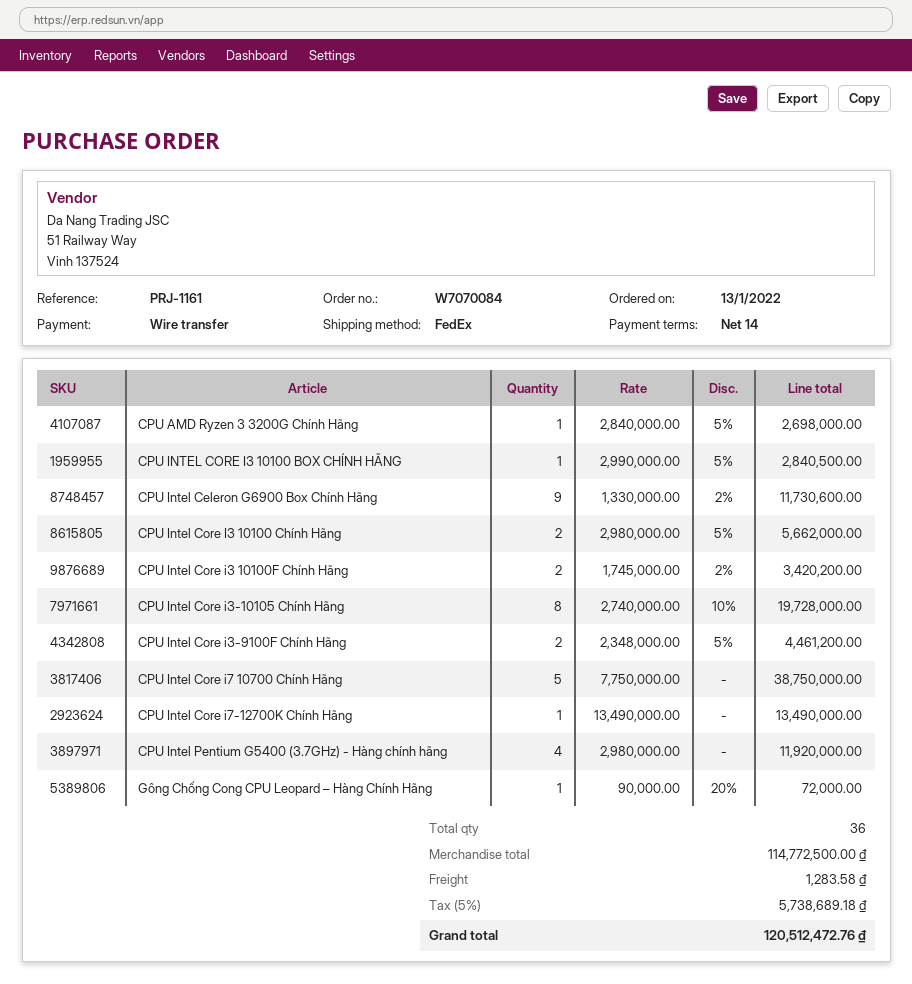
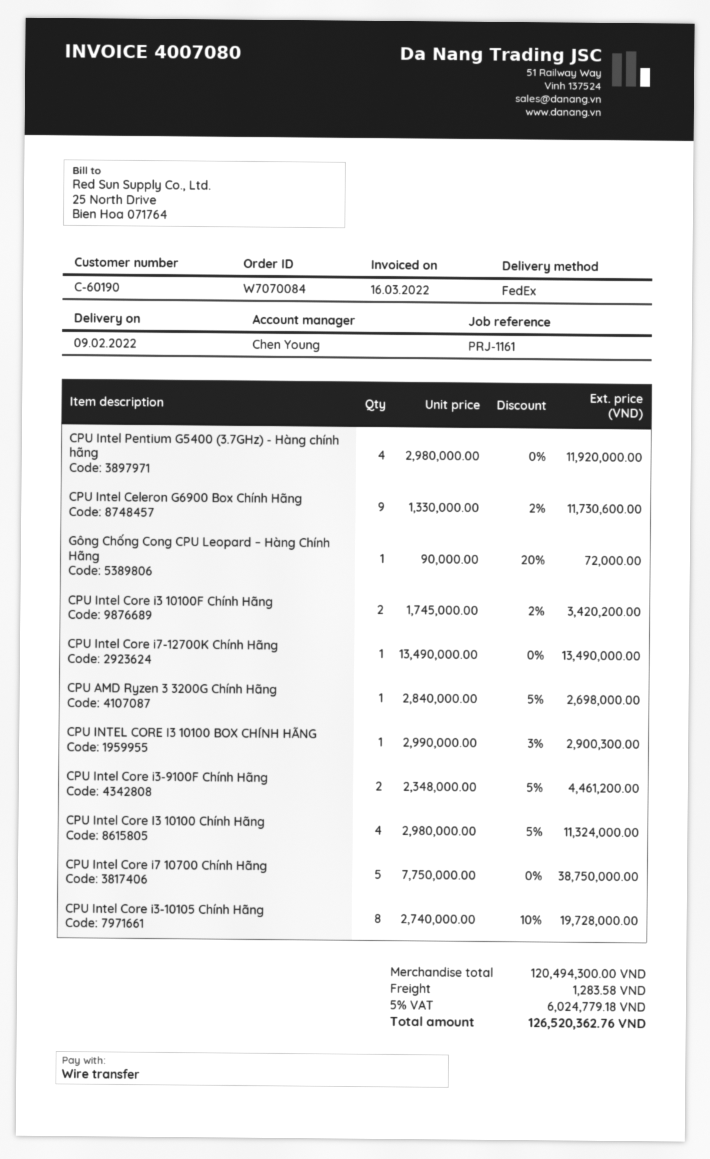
CPU INTEL CORE I3 10100 BOX CHÍNH HÃNG: 1 x 2990000.00 - 5% = 2840500.00 -> 1 x 2990000.00 - 3% = 2900300.00
CPU Intel Core I3 10100 Chính Hãng: 2 x 2980000.00 - 5% = 5662000.00 -> 4 x 2980000.00 - 5% = 11324000.00
subtotal: 114772500.00 -> 120494300.00
tax: 5% = 5738689.18 -> 5% = 6024779.18
total: 120512472.76 -> 126520362.76

